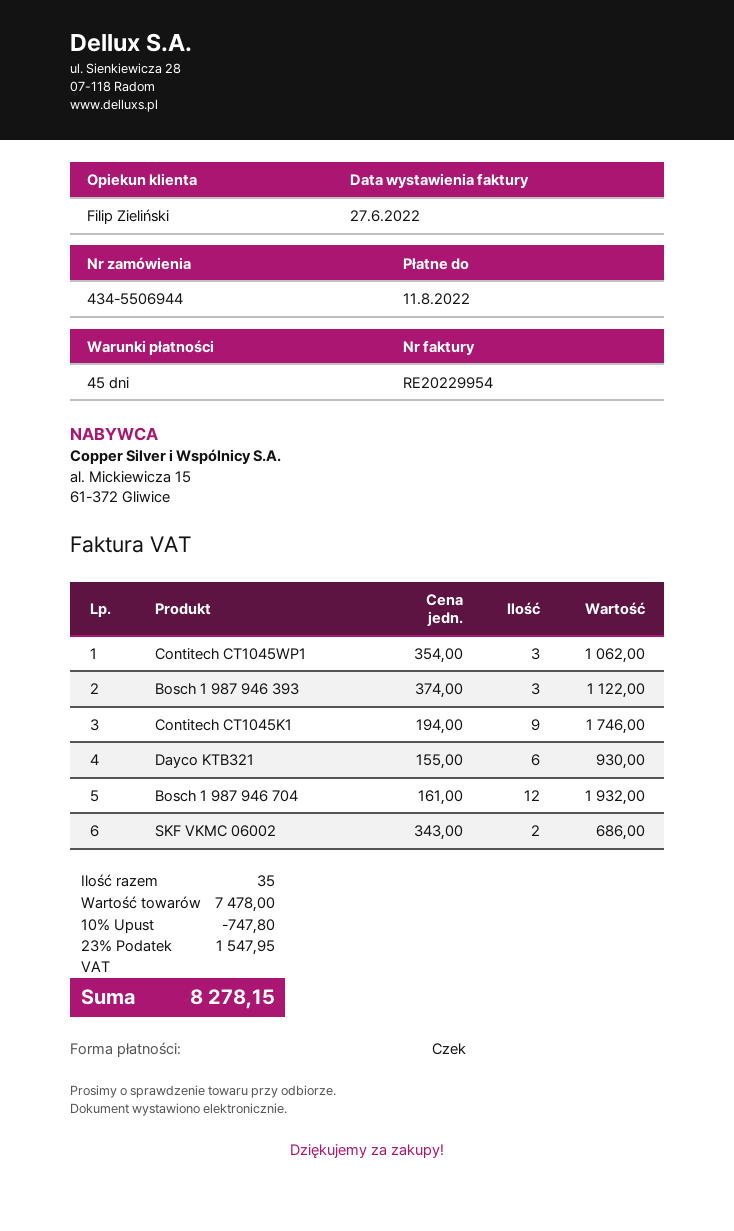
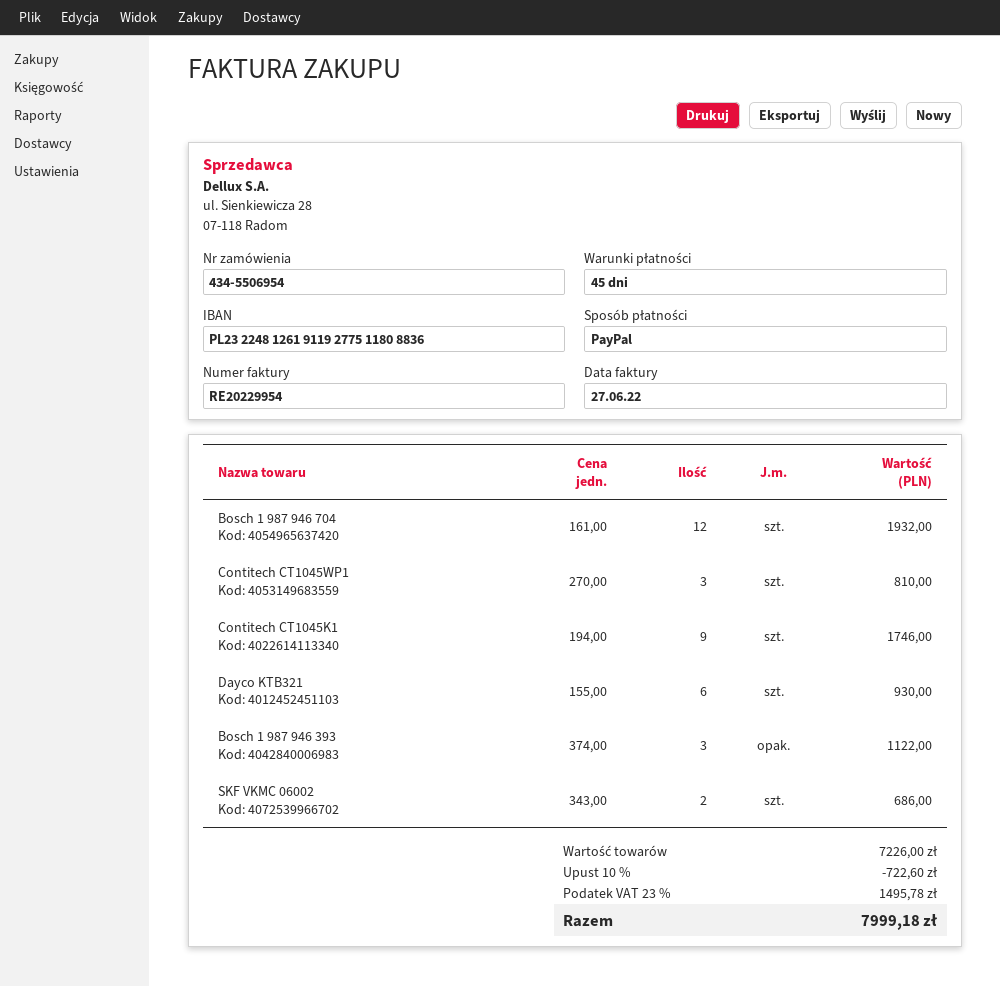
order number: 434-5506944 -> 434-5506954
payment method: cheque -> PayPal
Contitech CT1045WP1: 3 x 354.00 = 1062.00 -> 3 x 270.00 = 810.00
subtotal: 7478.00 -> 7226.00
discount: 10% = 747.80 -> 10% = 722.60
tax: 23% = 1547.95 -> 23% = 1495.78
total: 8278.15 -> 7999.18

